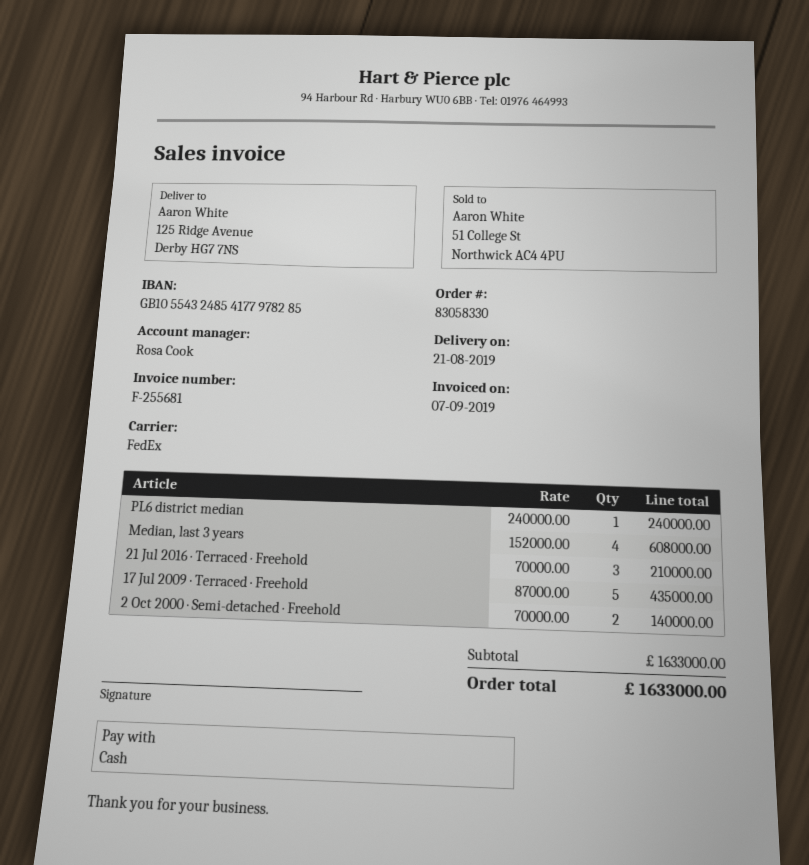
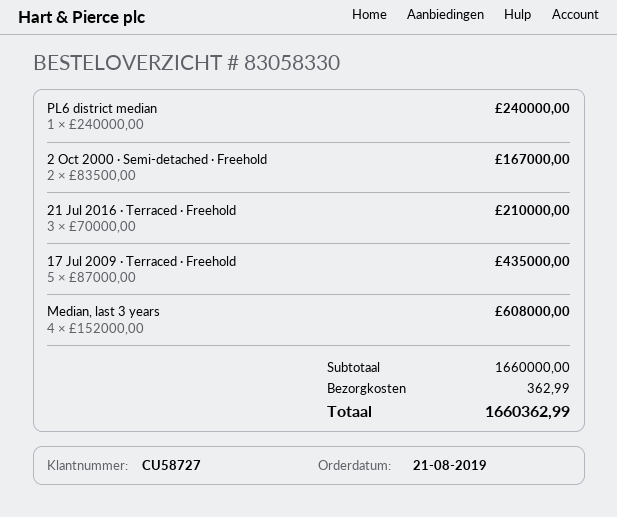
2 Oct 2000 · Semi-detached · Freehold: 2 x 70000.00 = 140000.00 -> 2 x 83500.00 = 167000.00
subtotal: 1633000.00 -> 1660000.00
shipping: none -> 362.99
total: 1633000.00 -> 1660362.99

